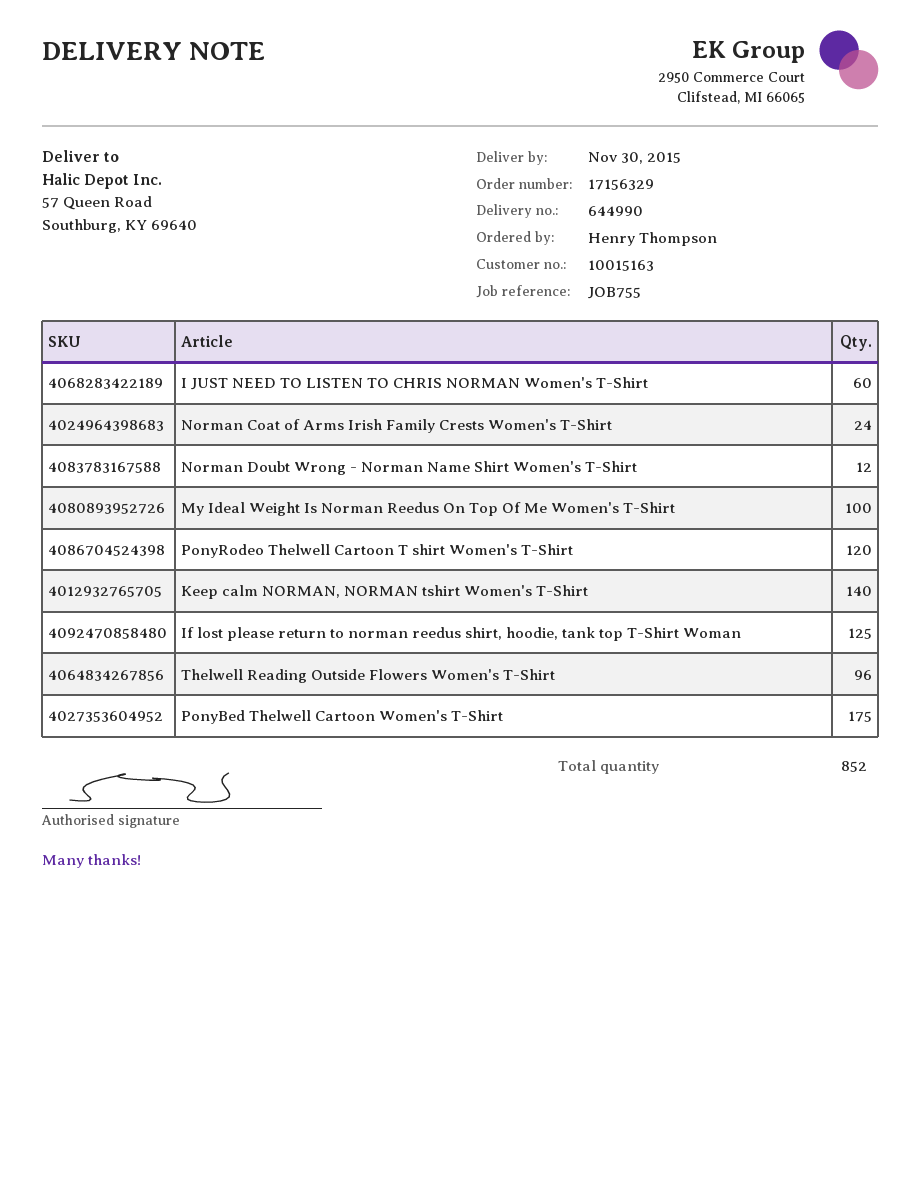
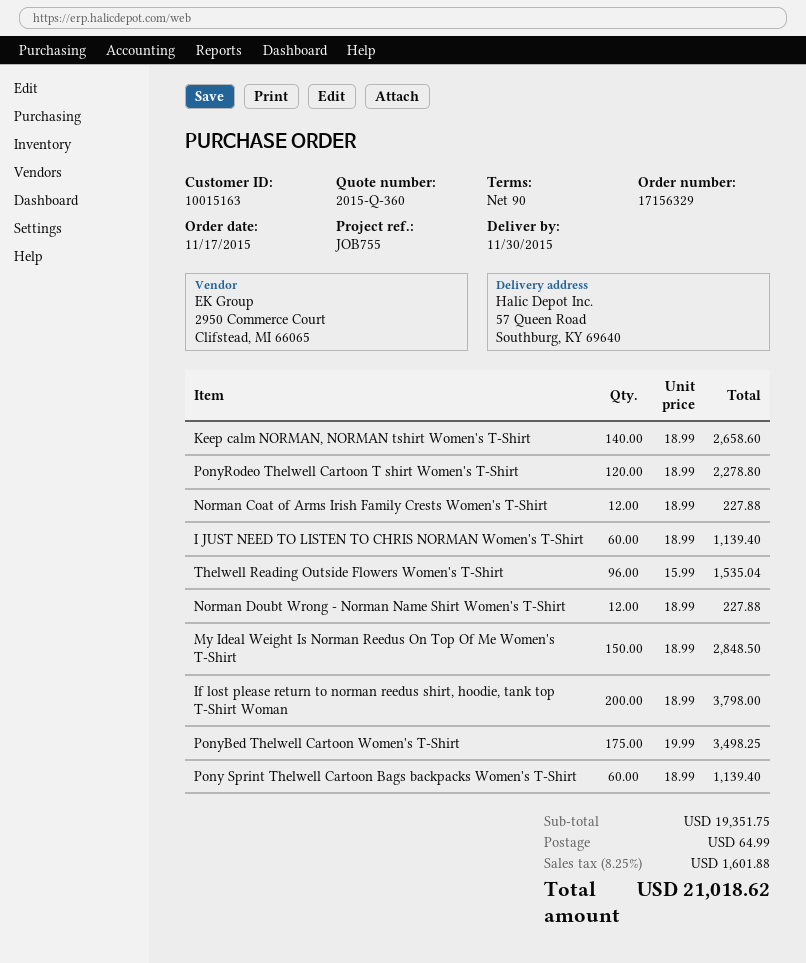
Norman Coat of Arms Irish Family Crests Women's T-Shirt: 24 -> 12
My Ideal Weight Is Norman Reedus On Top Of Me Women's T-Shirt: 100 -> 150
If lost please return to norman reedus shirt, hoodie, tank top T-Shirt Woman: 125 -> 200
Pony Sprint Thelwell Cartoon Bags backpacks Women's T-Shirt: none -> 60

